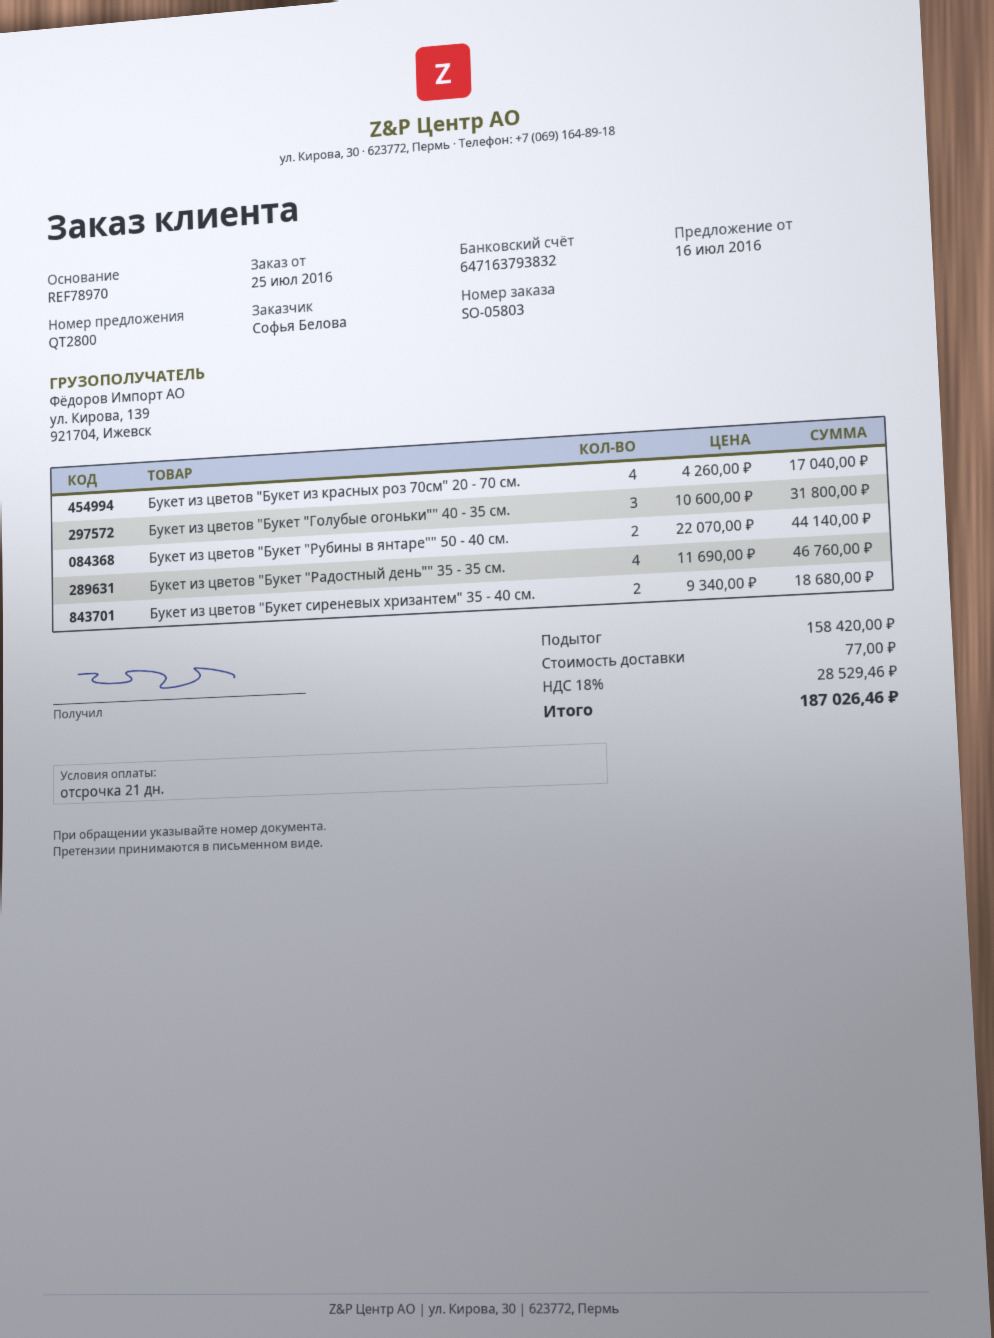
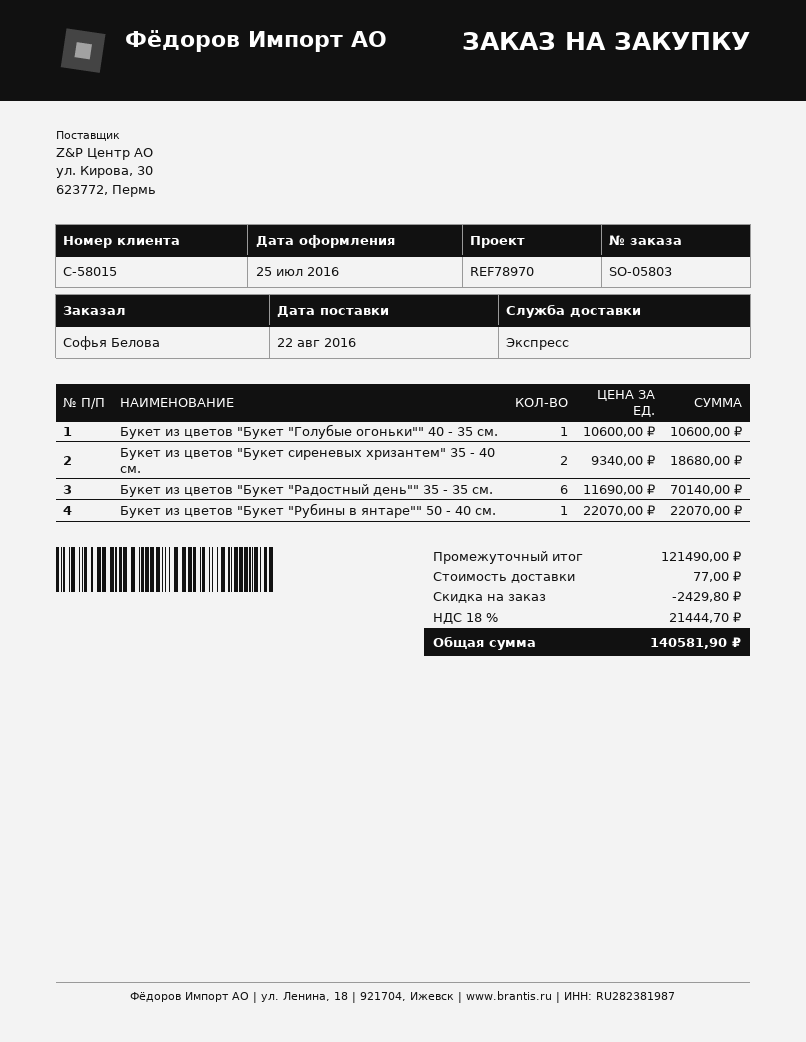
Букет из цветов "Букет из красных роз 70см" 20 - 70 см.: 4 x 4260.00 = 17040.00 -> none
Букет из цветов "Букет "Голубые огоньки"" 40 - 35 см.: 3 x 10600.00 = 31800.00 -> 1 x 10600.00 = 10600.00
Букет из цветов "Букет "Рубины в янтаре"" 50 - 40 см.: 2 x 22070.00 = 44140.00 -> 1 x 22070.00 = 22070.00
Букет из цветов "Букет "Радостный день"" 35 - 35 см.: 4 x 11690.00 = 46760.00 -> 6 x 11690.00 = 70140.00
subtotal: 158420.00 -> 121490.00
discount: none -> 2429.80
tax: 18% = 28529.46 -> 18% = 21444.70
total: 187026.46 -> 140581.90

